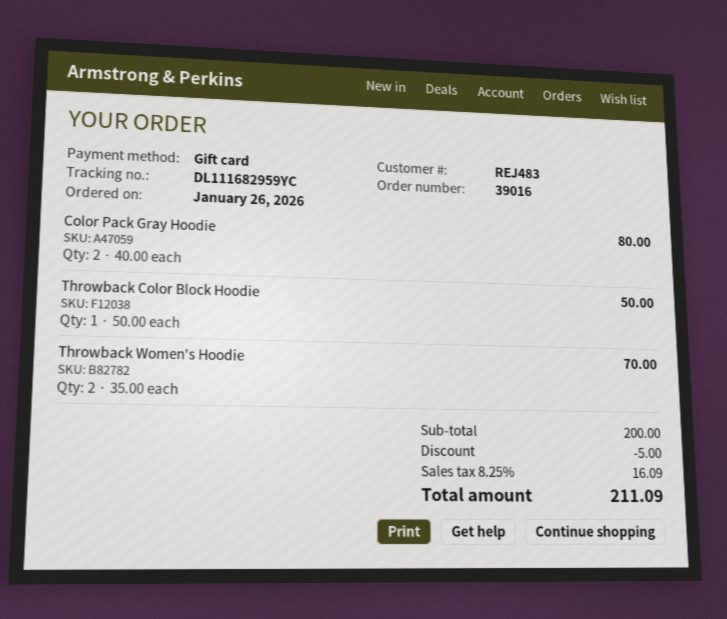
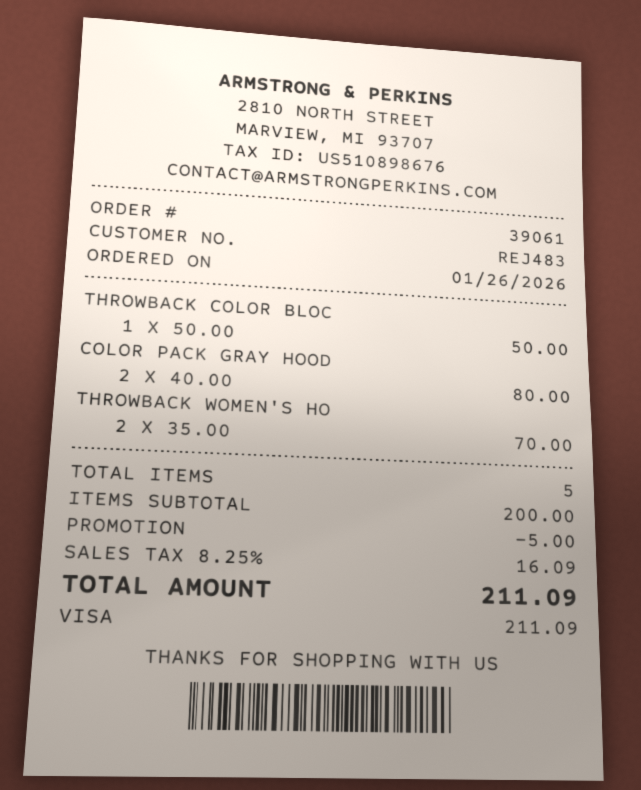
order number: 39016 -> 39061
payment method: gift card -> Visa

